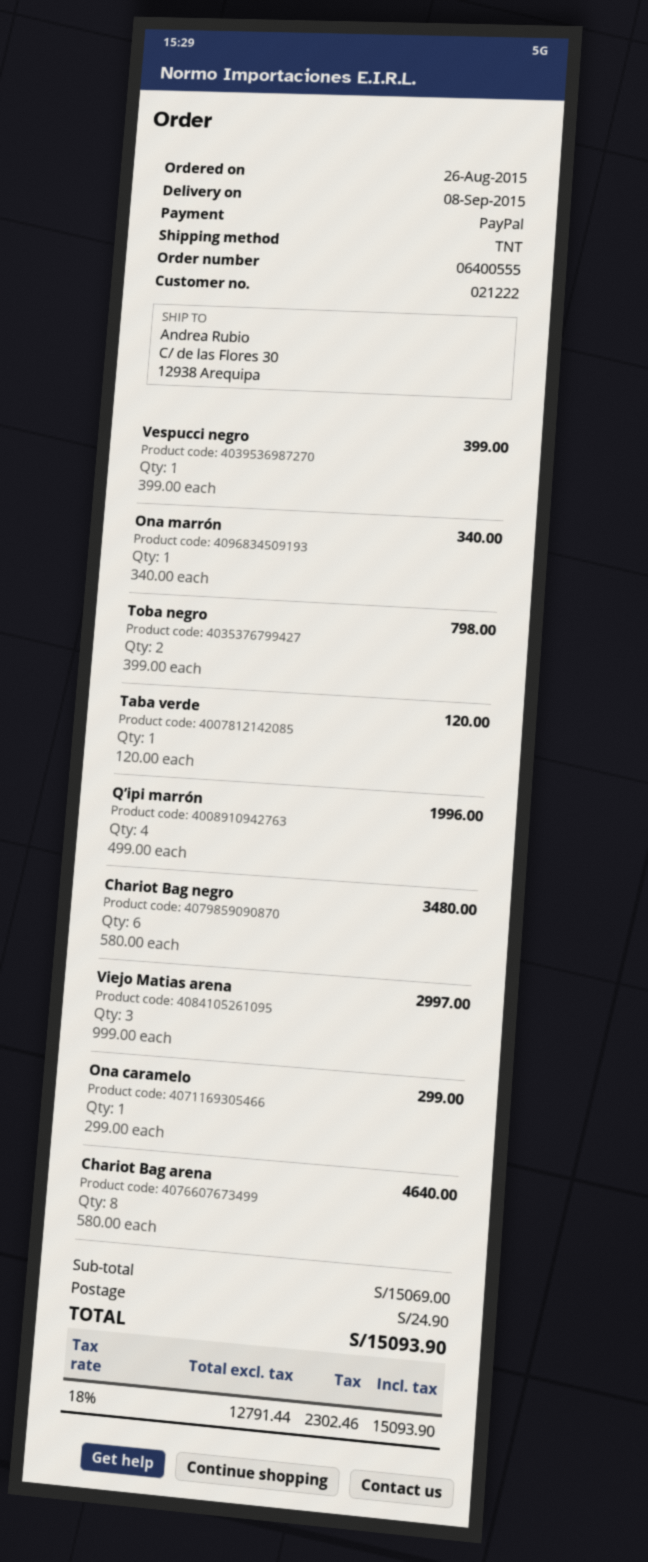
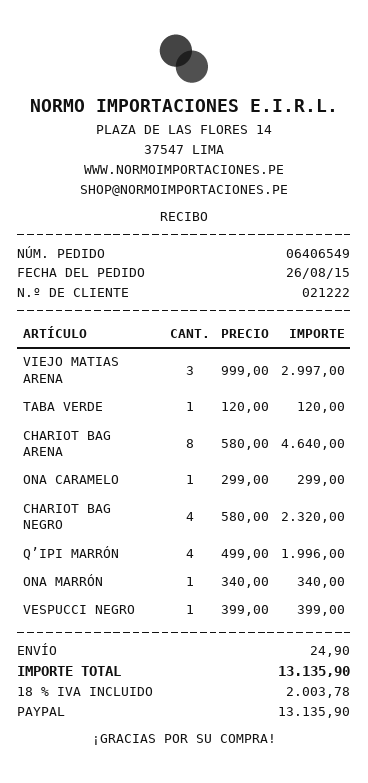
order number: 06400555 -> 06406549
Toba negro: 2 x 399.00 = 798.00 -> none
Chariot Bag negro: 6 x 580.00 = 3480.00 -> 4 x 580.00 = 2320.00
tax: 18% = 2302.46 -> 18% = 2003.78
total: 15093.90 -> 13135.90

